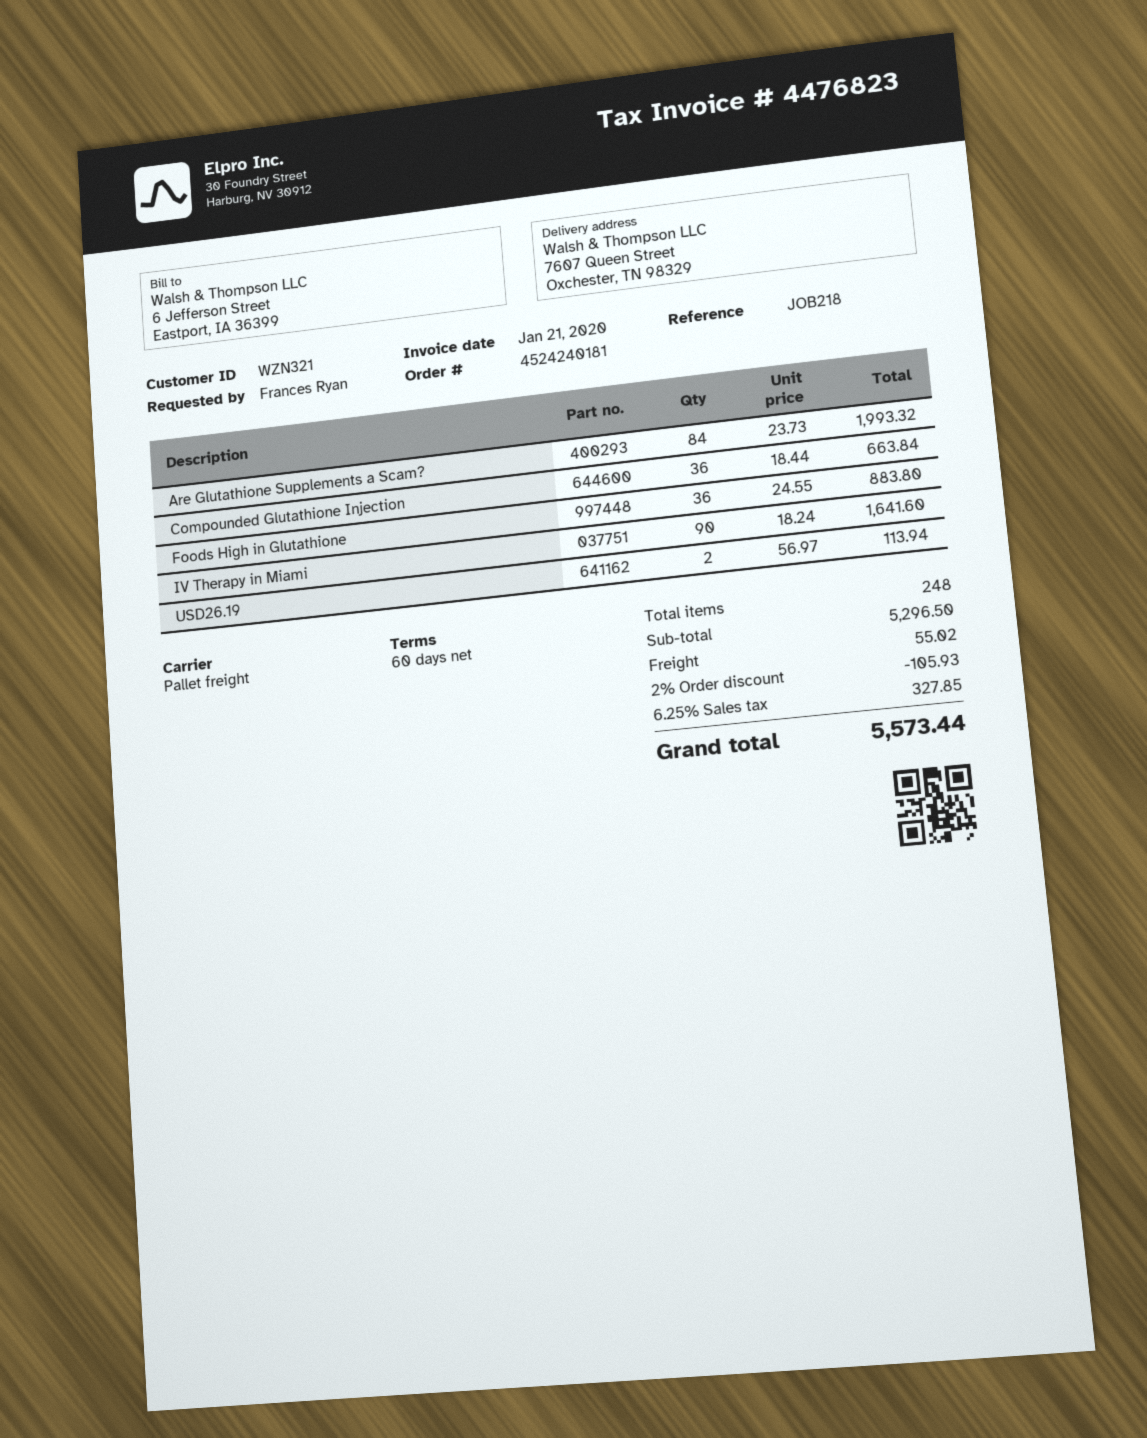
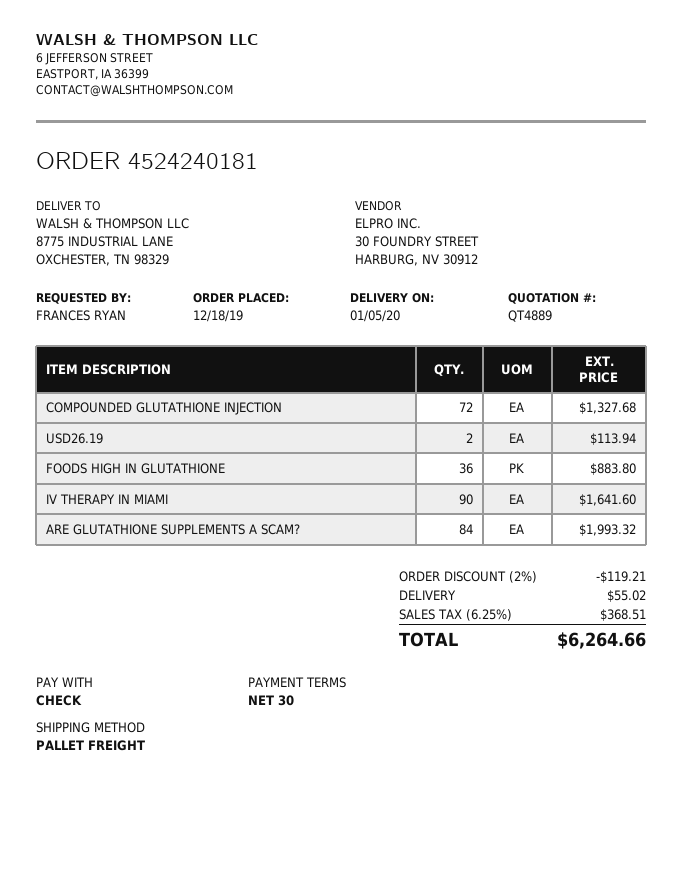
payment terms: 60 days -> 30 days
ship to: 7607 Queen Street, Oxchester, TN 98329 -> 8775 INDUSTRIAL LANE, OXCHESTER, TN 98329
Compounded Glutathione Injection: 36 for 663.84 -> 72 for 1327.68
discount: 2% = 105.93 -> 2% = 119.21
tax: 6.25% = 327.85 -> 6.25% = 368.51
total: 5573.44 -> 6264.66

